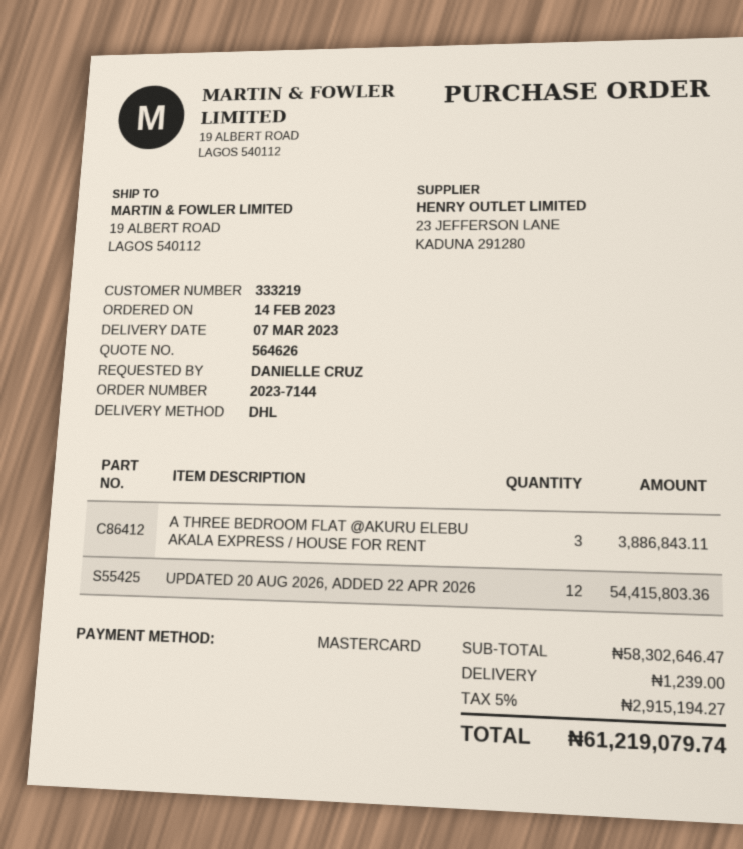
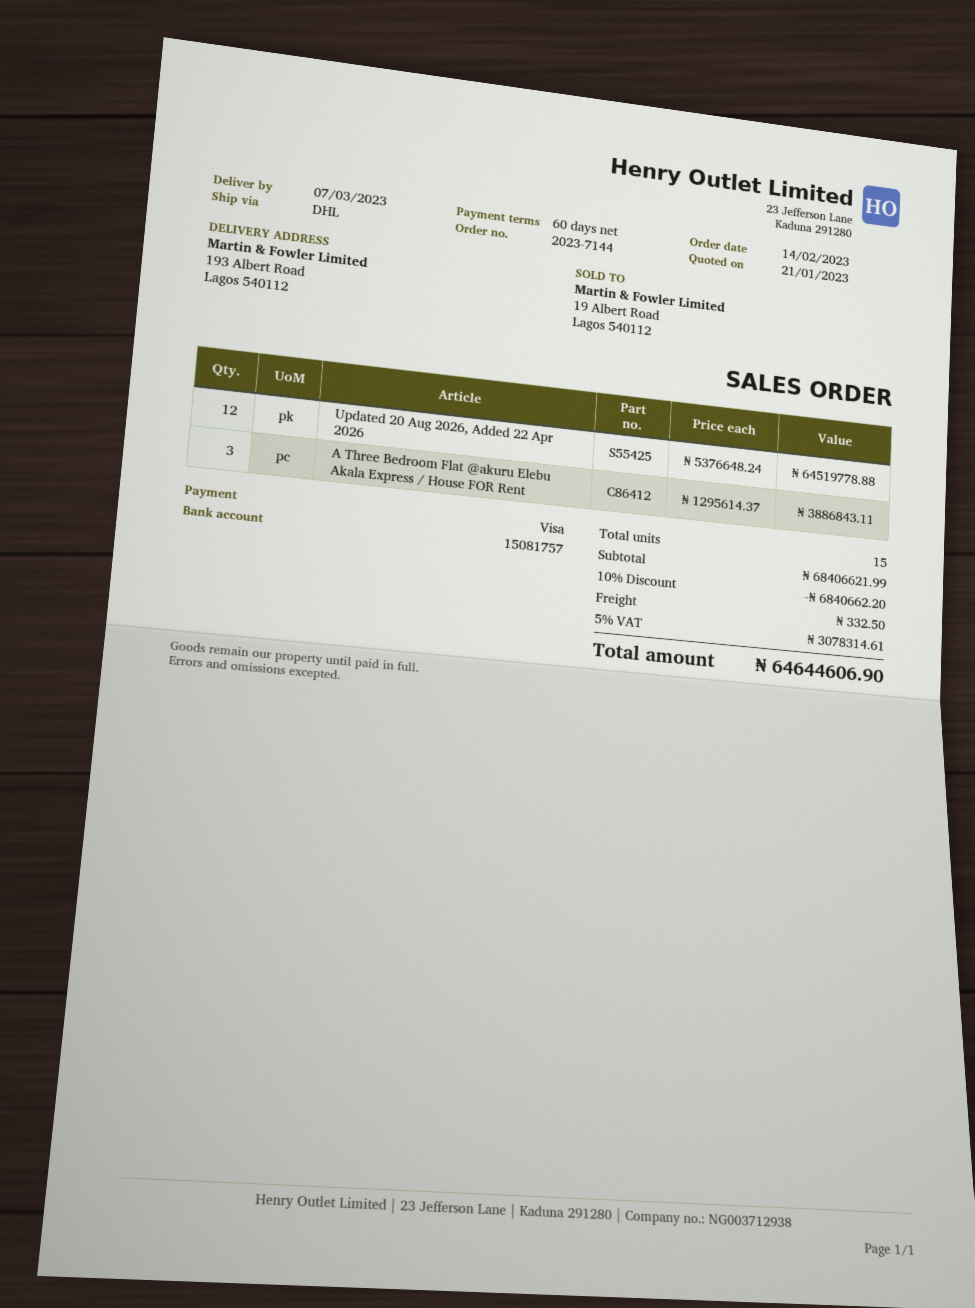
payment method: Mastercard -> Visa
ship to: 19 ALBERT ROAD, LAGOS 540112 -> 193 Albert Road, Lagos 540112
UPDATED 20 AUG 2026, ADDED 22 APR 2026: 12 for 54415803.36 -> 12 for 64519778.88
subtotal: 58302646.47 -> 68406621.99
discount: none -> 10% = 6840662.20
shipping: 1239.00 -> 332.50
tax: 5% = 2915194.27 -> 5% = 3078314.61
total: 61219079.74 -> 64644606.90

